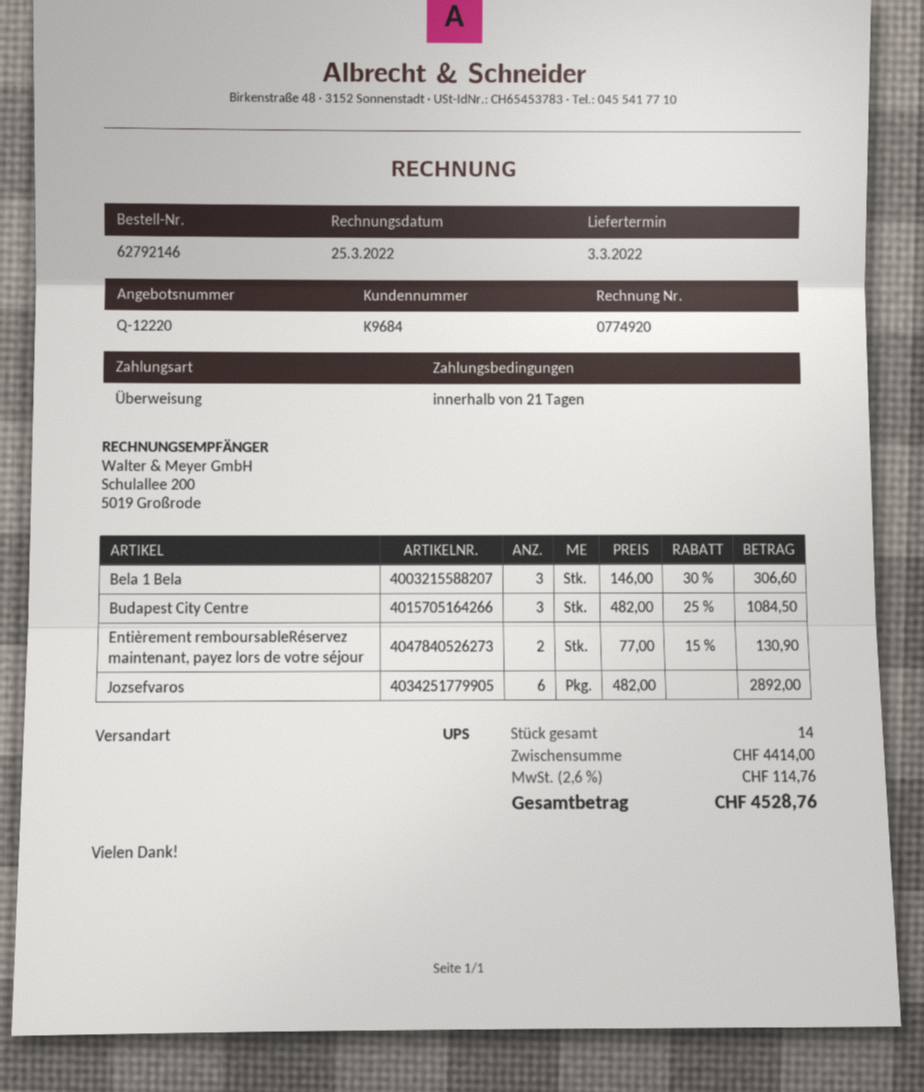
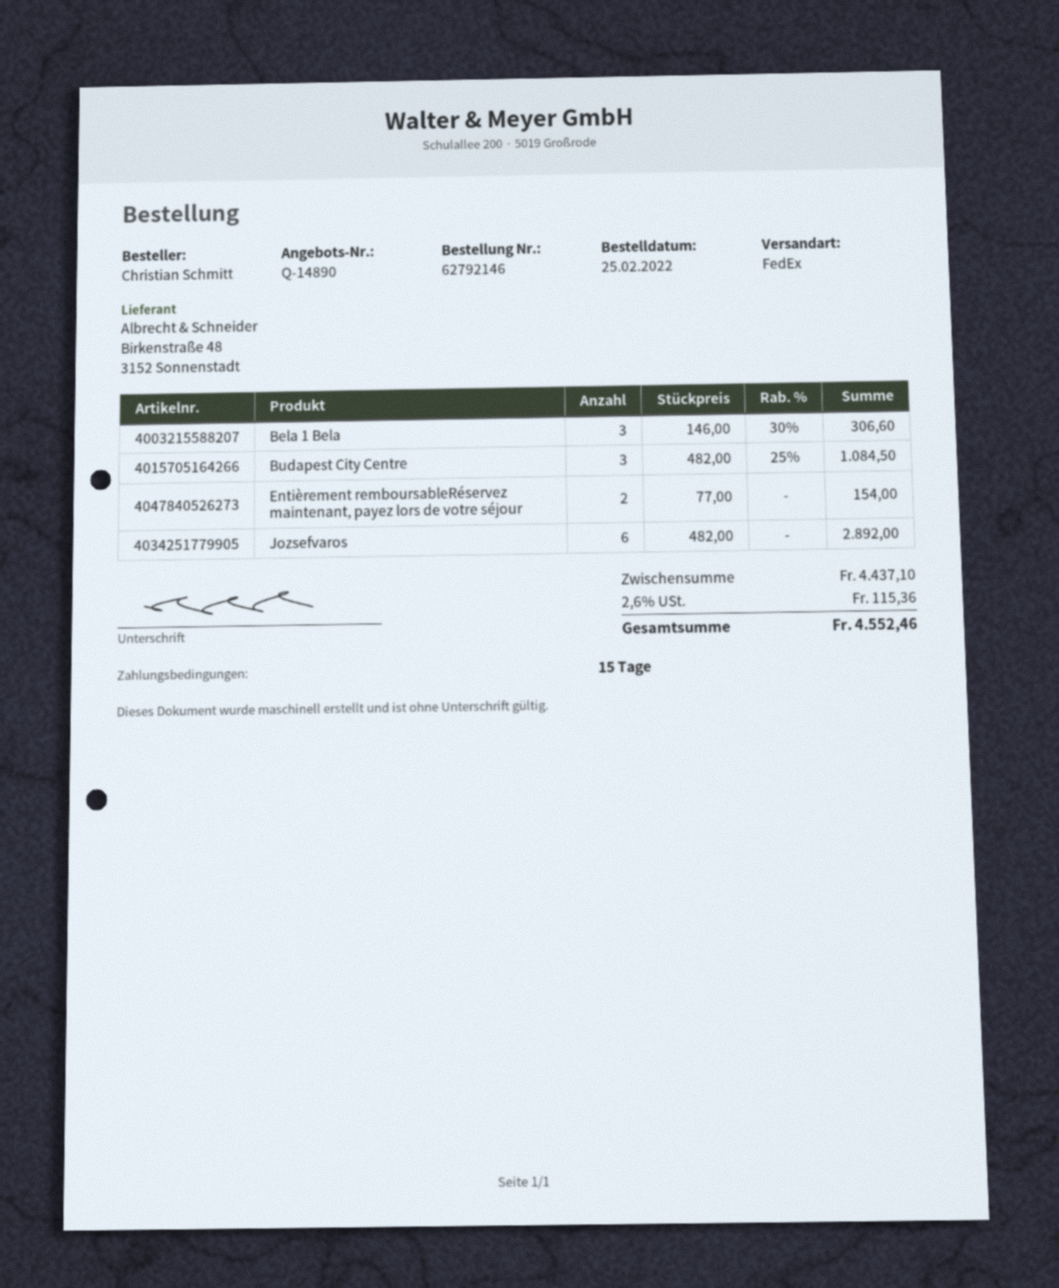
quote number: Q-12220 -> Q-14890
payment terms: 21 days -> 15 days
shipping method: UPS -> FedEx
Entièrement remboursableRéservez maintenant, payez lors de votre séjour: 2 x 77.00 - 15% = 130.90 -> 2 x 77.00 = 154.00
subtotal: 4414.00 -> 4437.10
tax: 2.6% = 114.76 -> 2.6% = 115.36
total: 4528.76 -> 4552.46

